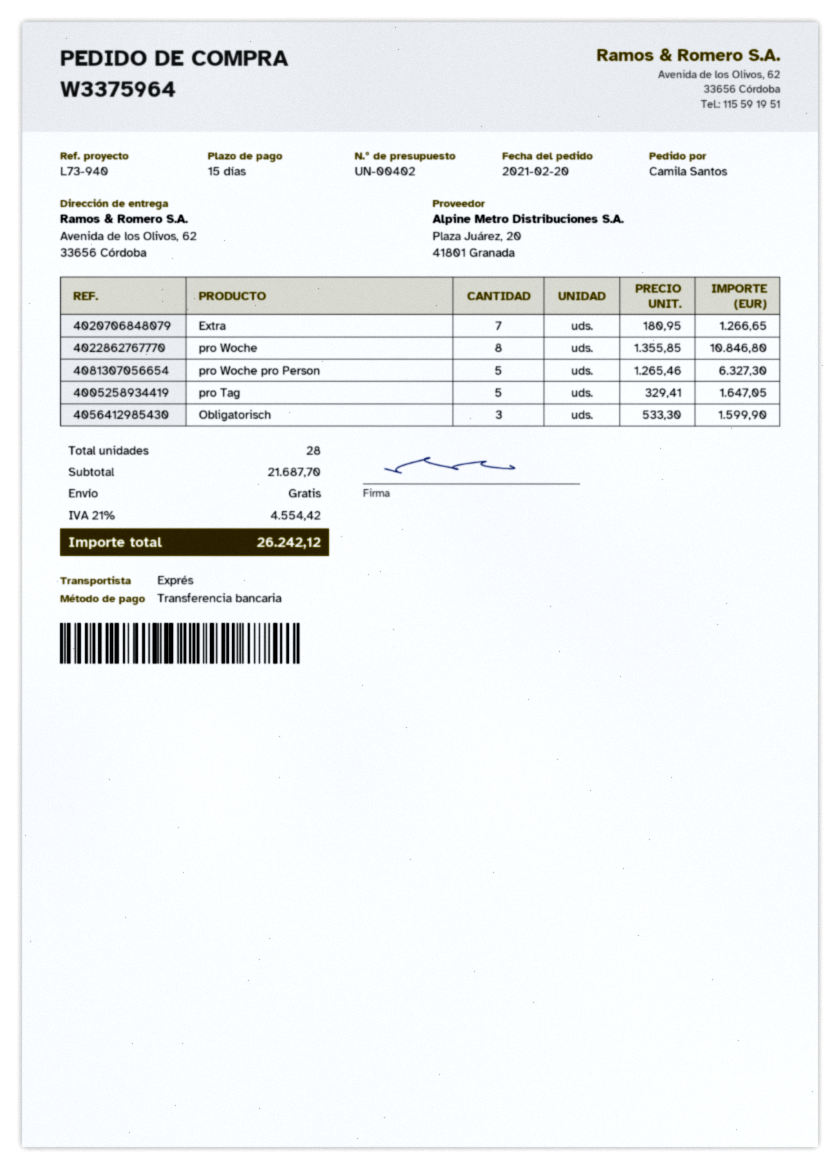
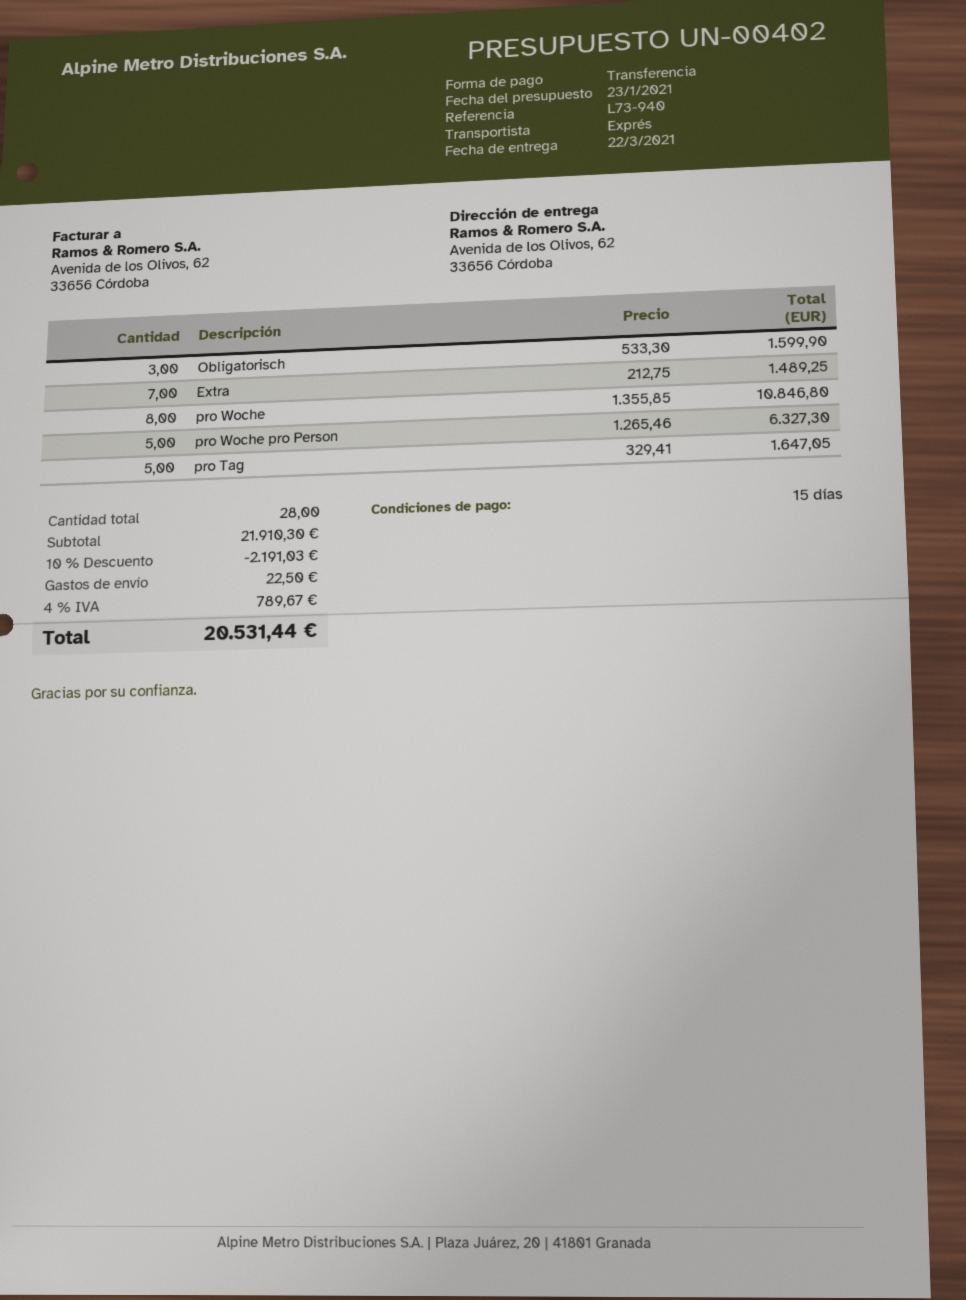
Extra: 7 x 180.95 = 1266.65 -> 7 x 212.75 = 1489.25
subtotal: 21687.70 -> 21910.30
discount: none -> 10% = 2191.03
shipping: 0.00 -> 22.50
tax: 21% = 4554.42 -> 4% = 789.67
total: 26242.12 -> 20531.44

